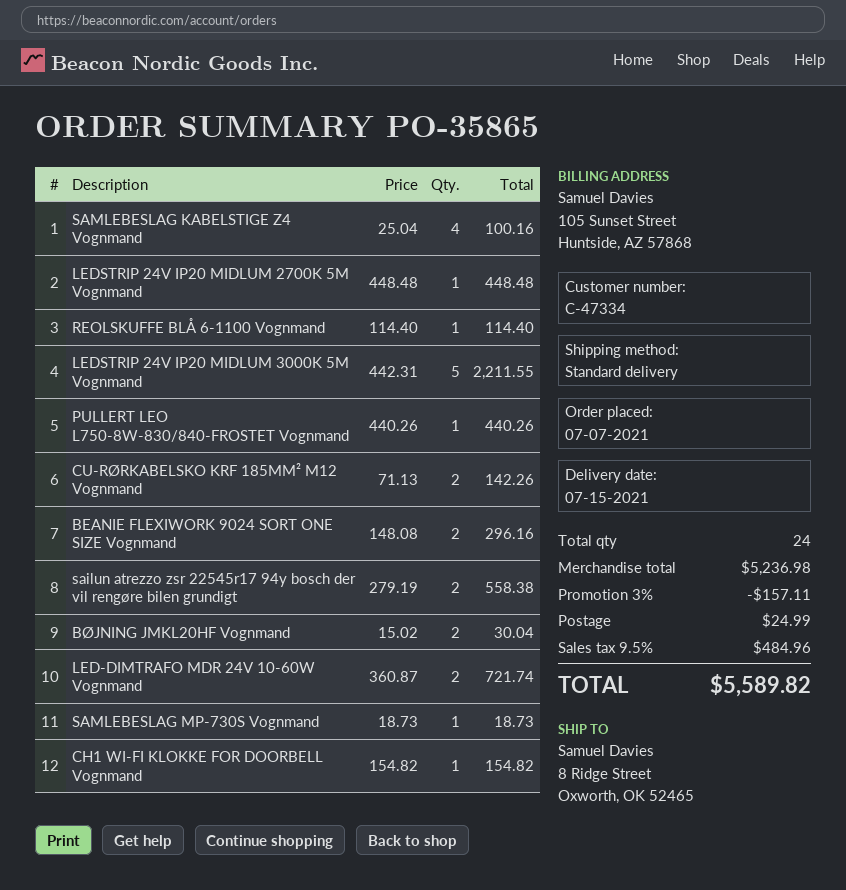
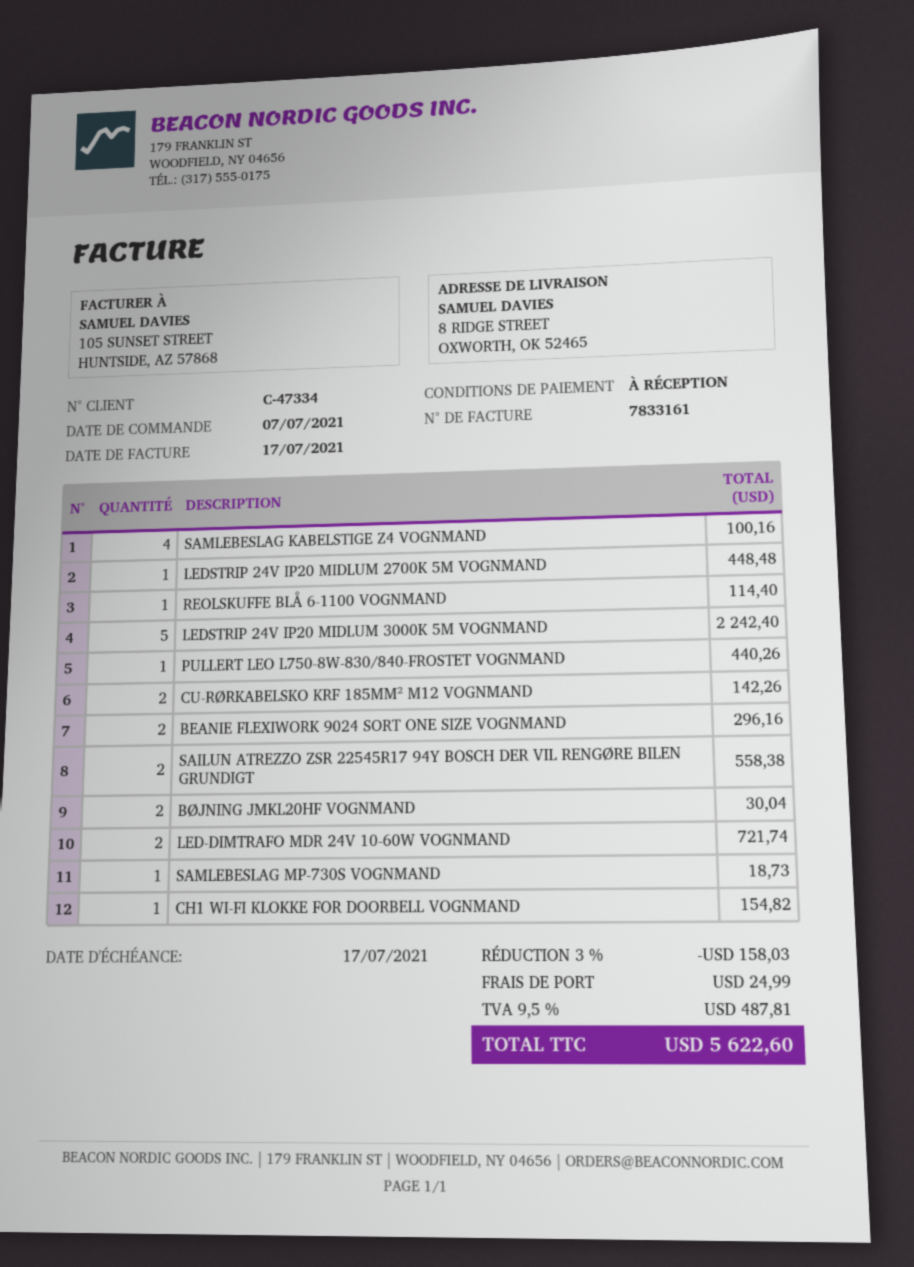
LEDSTRIP 24V IP20 MIDLUM 3000K 5M Vognmand: 5 for 2211.55 -> 5 for 2242.40
discount: 3% = 157.11 -> 3% = 158.03
tax: 9.5% = 484.96 -> 9.5% = 487.81
total: 5589.82 -> 5622.60

